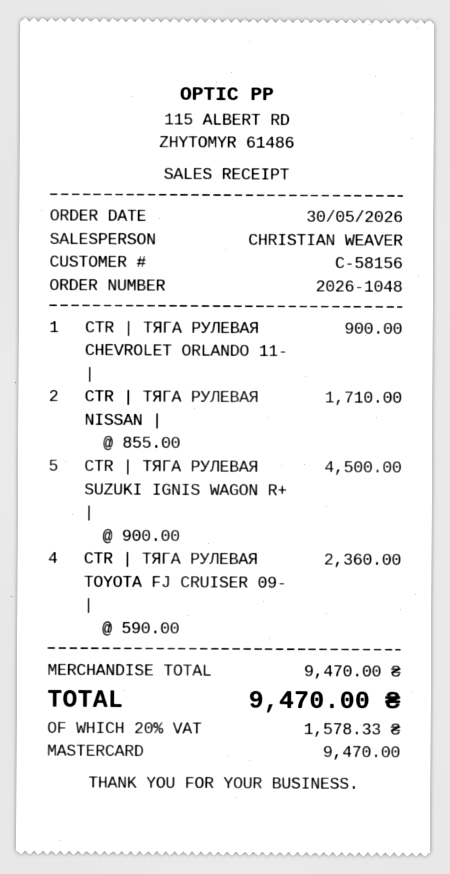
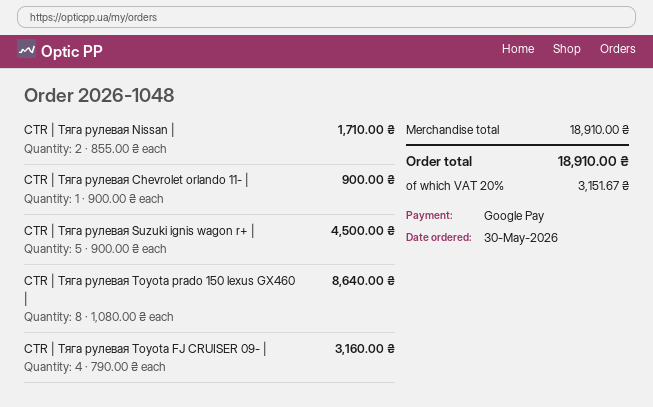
payment method: Mastercard -> Google Pay
CTR | ТЯГА РУЛЕВАЯ TOYOTA FJ CRUISER 09- |: 4 x 590.00 = 2360.00 -> 4 x 790.00 = 3160.00
CTR | Тяга рулевая Toyota prado 150 lexus GX460 |: none -> 8 x 1080.00 = 8640.00
subtotal: 9470.00 -> 18910.00
tax: 20% = 1578.33 -> 20% = 3151.67
total: 9470.00 -> 18910.00

